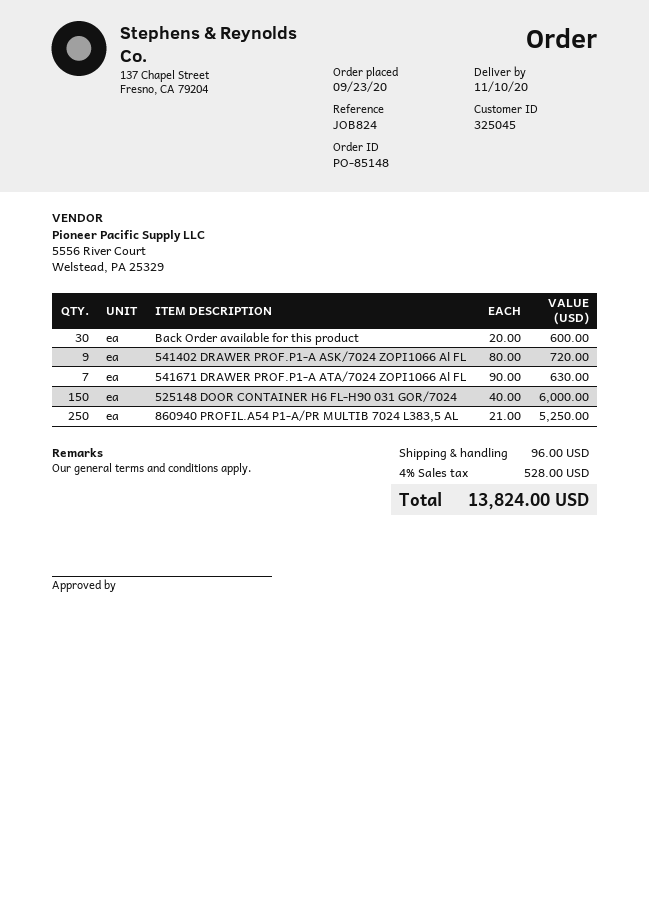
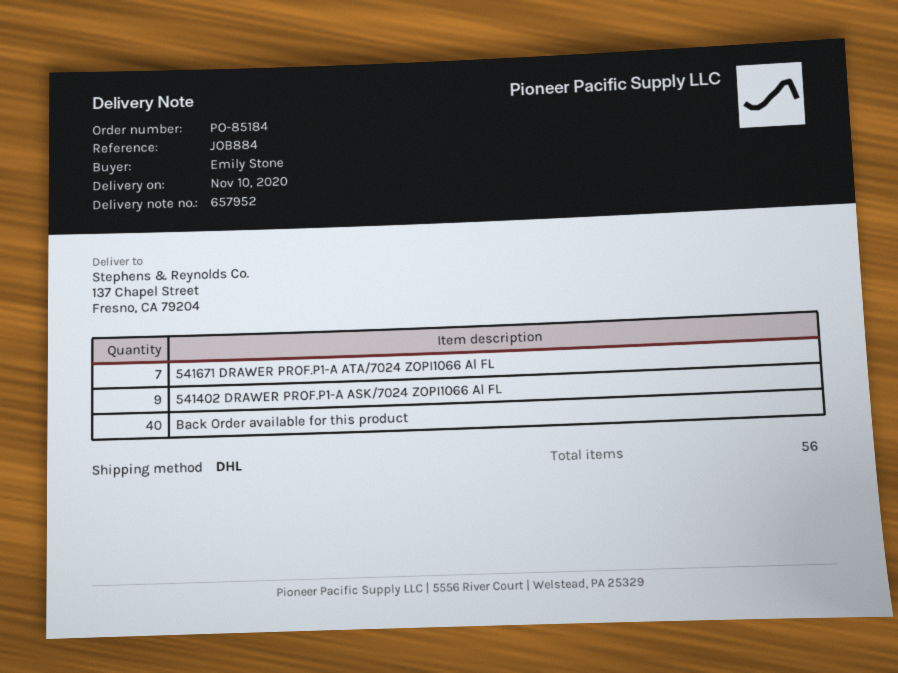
order number: PO-85148 -> PO-85184
reference: JOB824 -> JOB884
Back Order available for this product: 30 -> 40
525148 DOOR CONTAINER H6 FL-H90 031 GOR/7024: 150 -> none
860940 PROFIL.A54 P1-A/PR MULTIB 7024 L383,5 AL: 250 -> none

